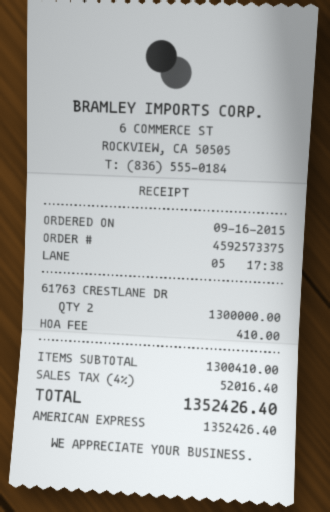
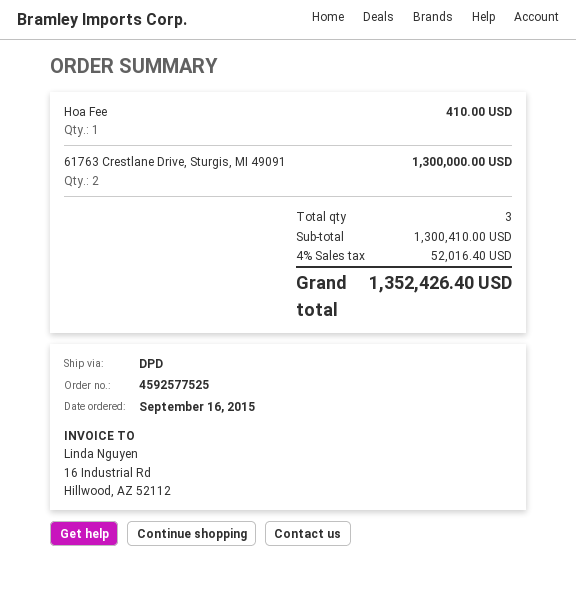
order number: 4592573375 -> 4592577525

